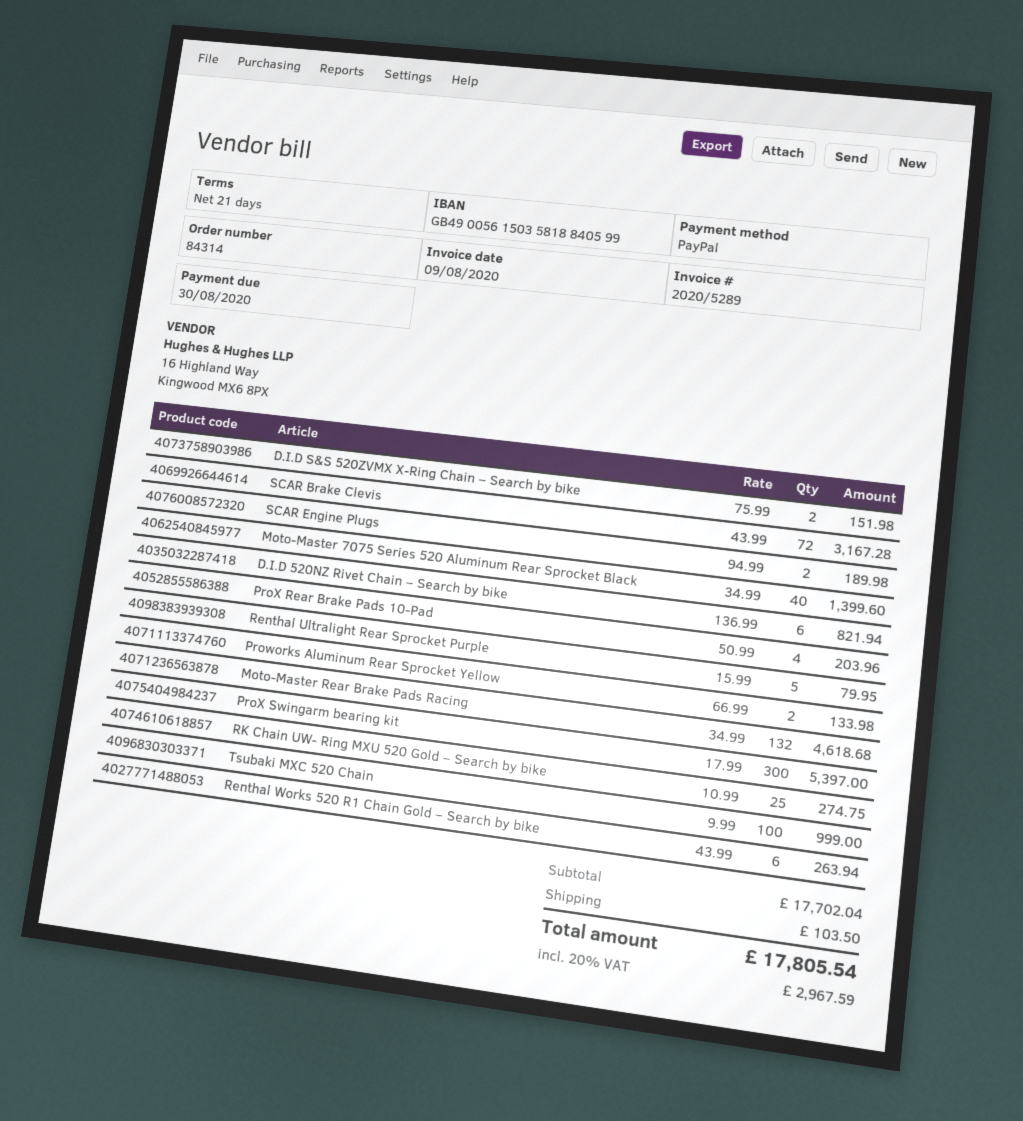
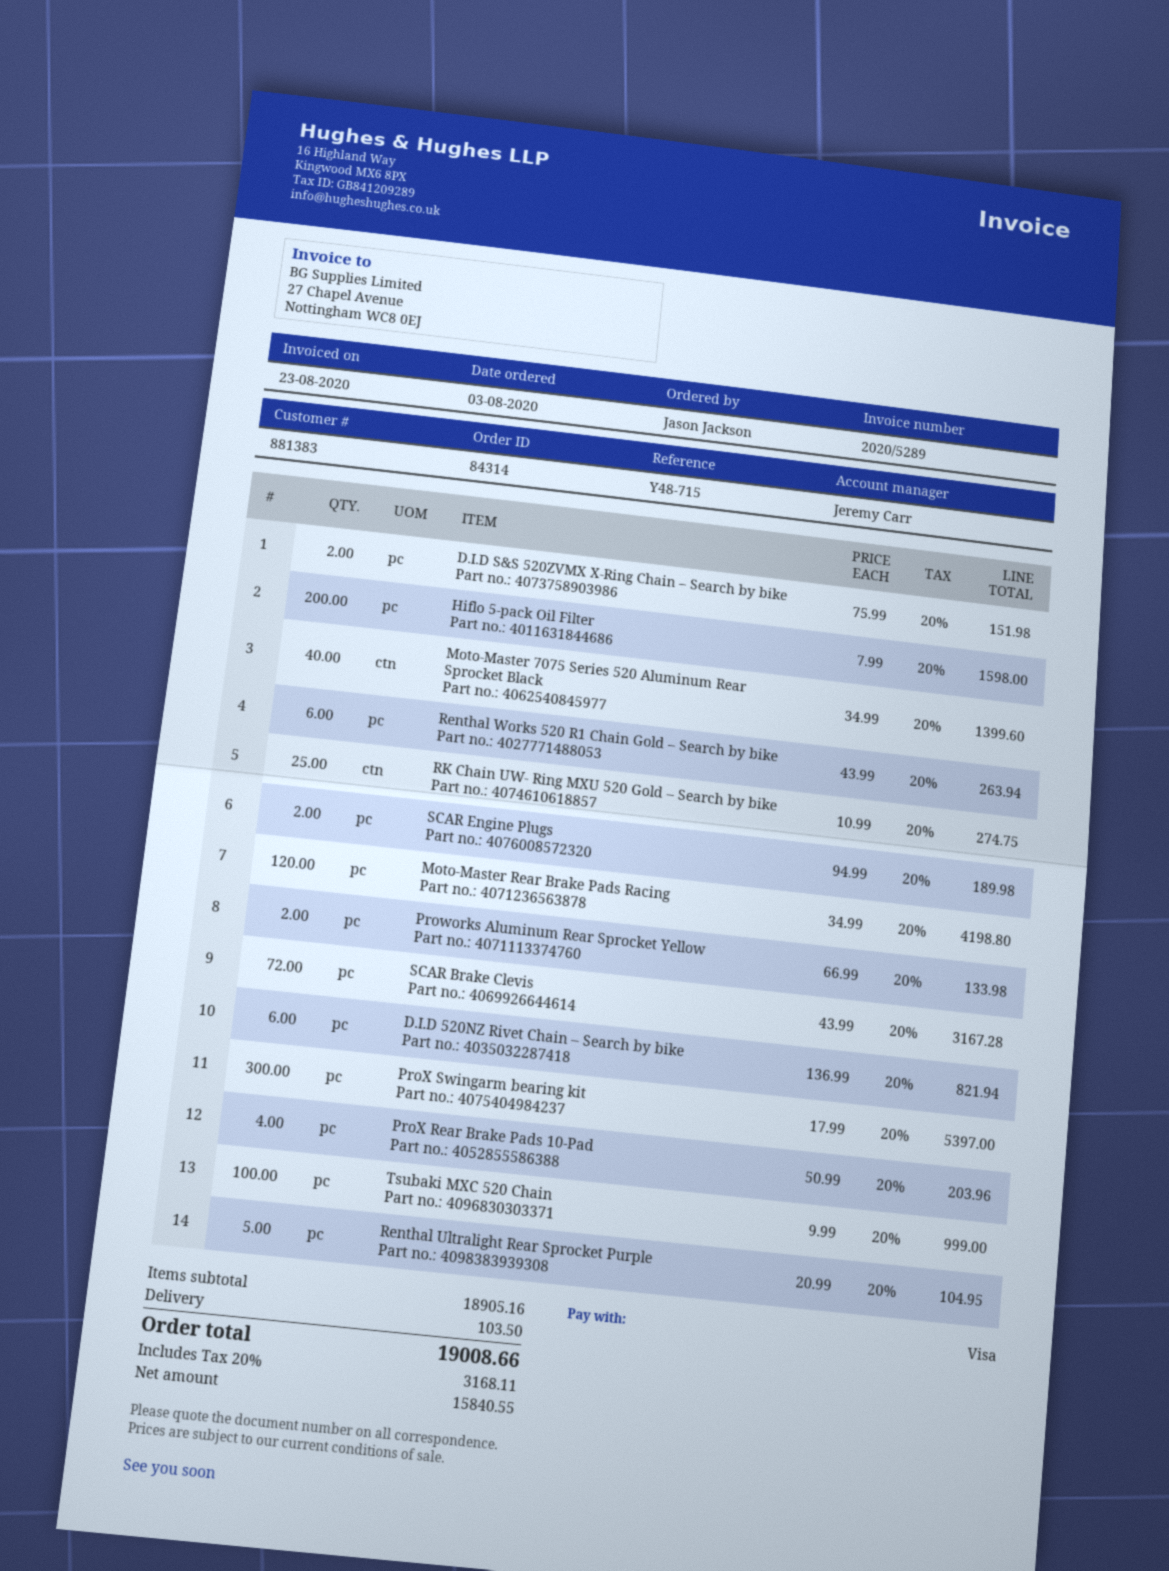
invoice date: 2020-08-09 -> 2020-08-23
payment method: PayPal -> Visa
Renthal Ultralight Rear Sprocket Purple: 5 x 15.99 = 79.95 -> 5 x 20.99 = 104.95
Moto-Master Rear Brake Pads Racing: 132 x 34.99 = 4618.68 -> 120 x 34.99 = 4198.80
Hiflo 5-pack Oil Filter: none -> 200 x 7.99 = 1598.00
subtotal: 17702.04 -> 18905.16
tax: 20% = 2967.59 -> 20% = 3168.11
total: 17805.54 -> 19008.66

